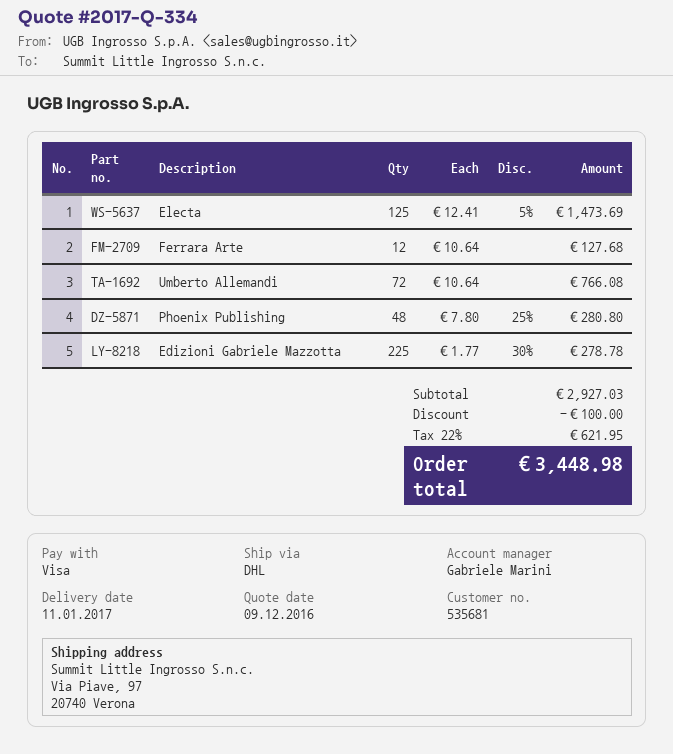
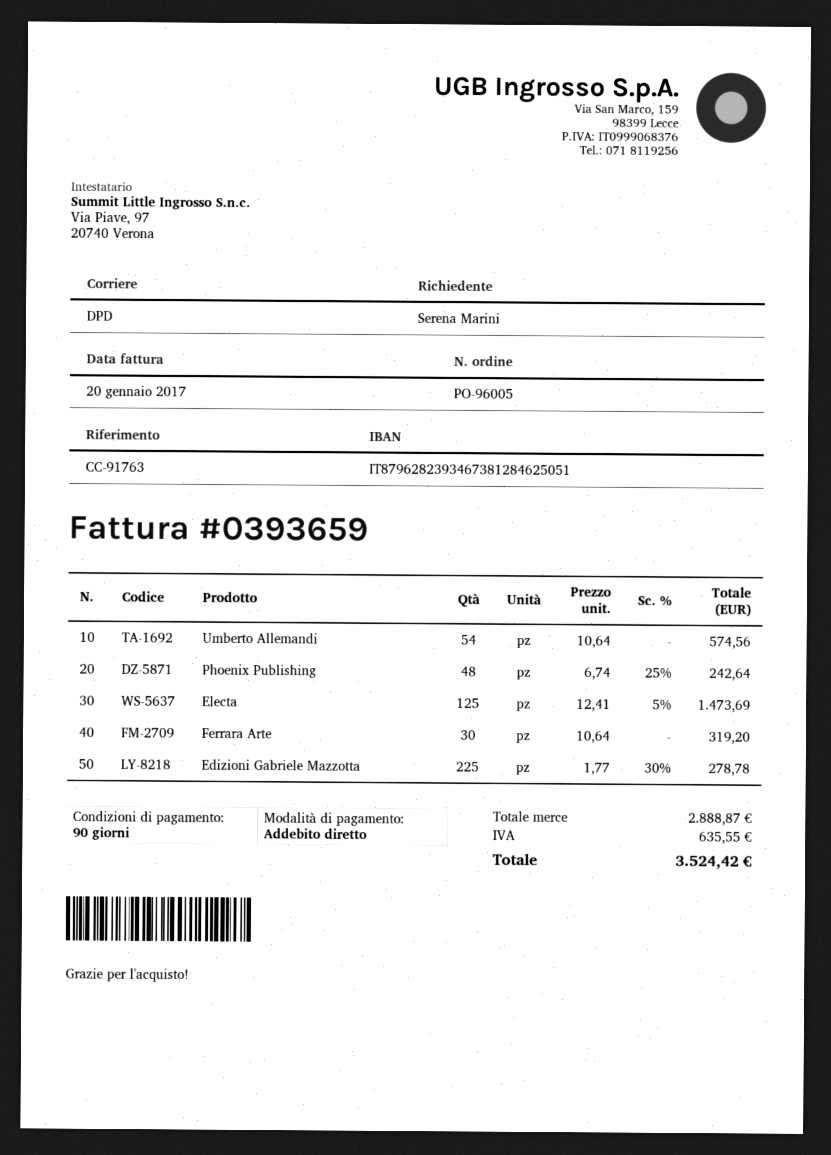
payment method: Visa -> direct debit
shipping method: DHL -> DPD
Ferrara Arte: 12 x 10.64 = 127.68 -> 30 x 10.64 = 319.20
Umberto Allemandi: 72 x 10.64 = 766.08 -> 54 x 10.64 = 574.56
Phoenix Publishing: 48 x 7.80 - 25% = 280.80 -> 48 x 6.74 - 25% = 242.64
subtotal: 2927.03 -> 2888.87
discount: 100.00 -> none
tax: 621.95 -> 635.55
total: 3448.98 -> 3524.42

